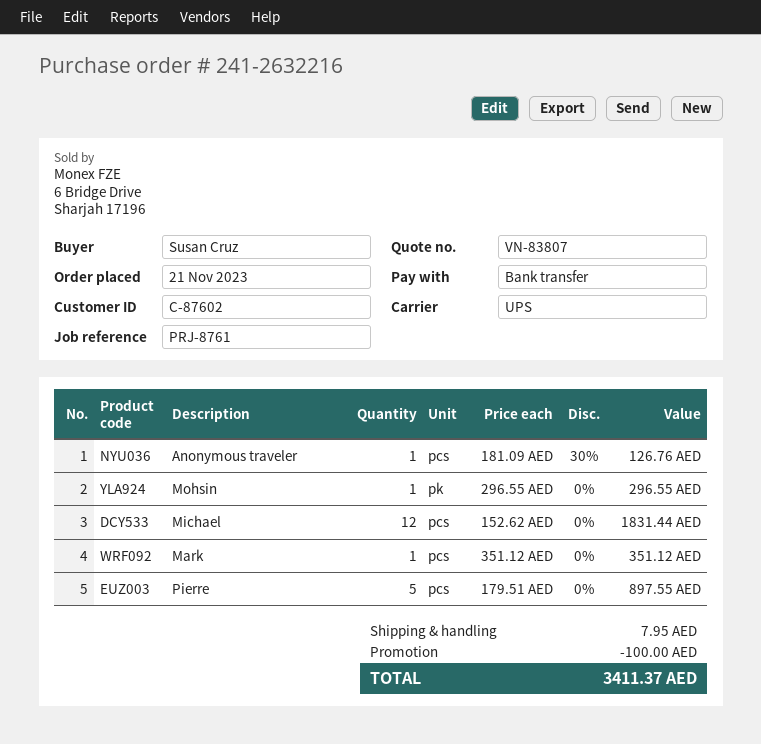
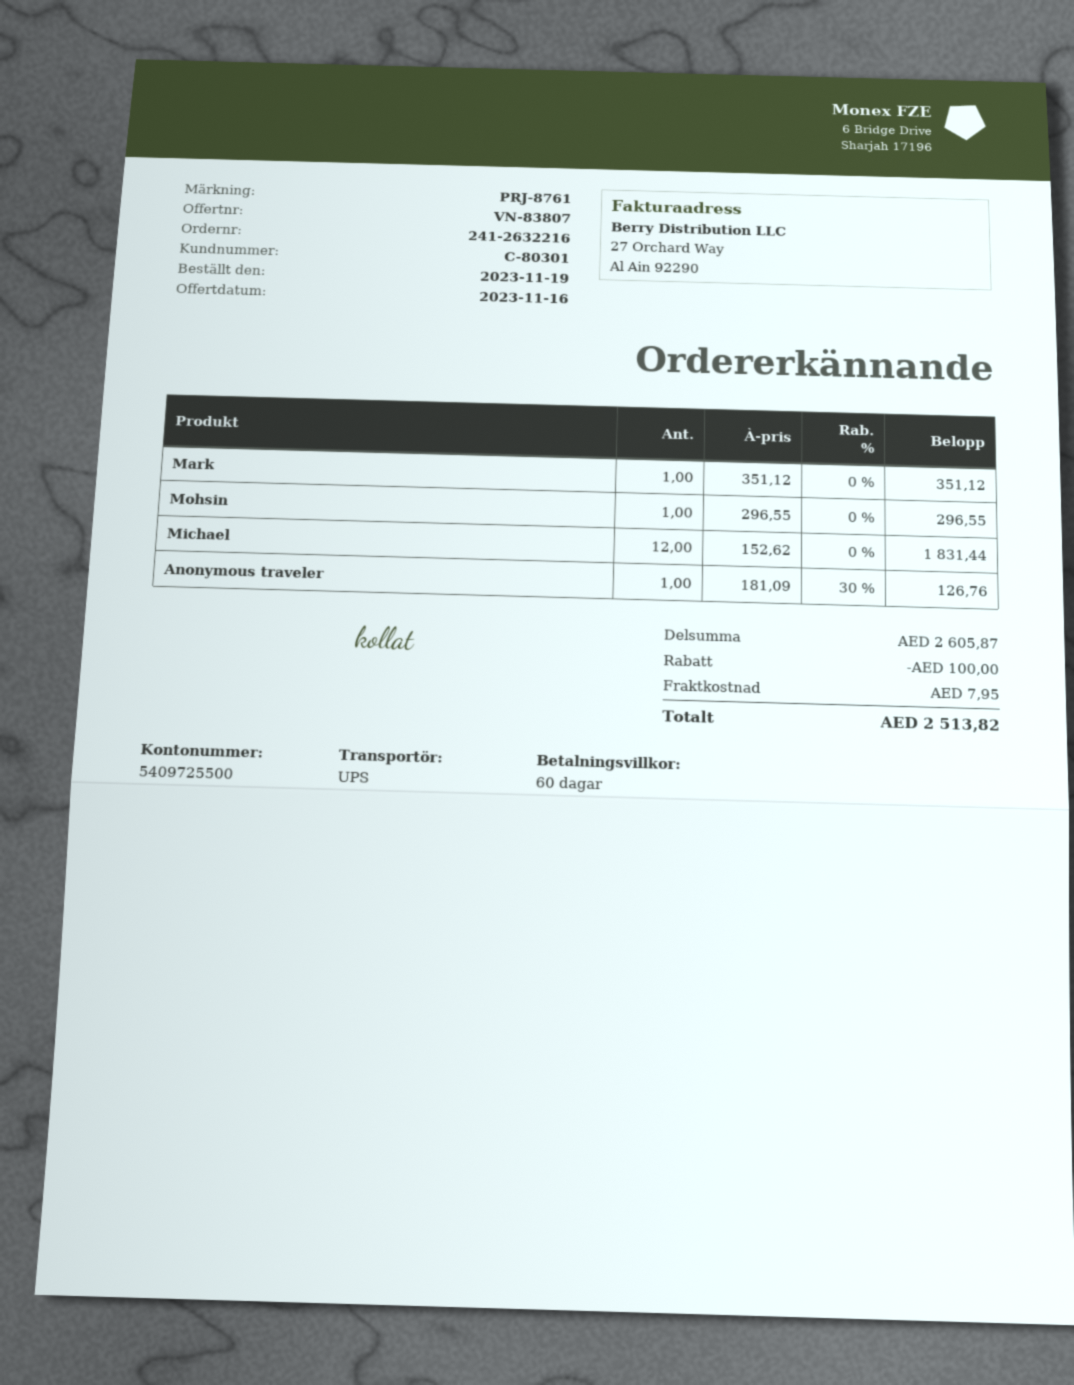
order date: 2023-11-21 -> 2023-11-19
customer number: C-87602 -> C-80301
Pierre: 5 x 179.51 = 897.55 -> none
total: 3411.37 -> 2513.82

